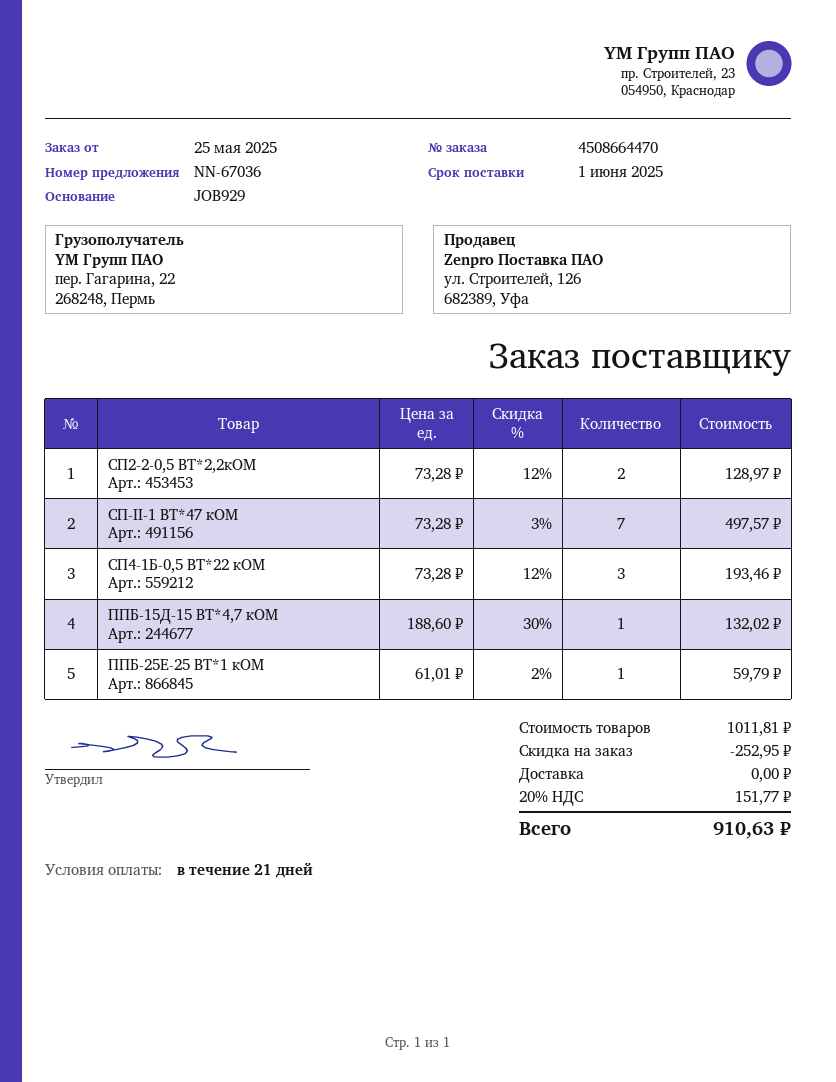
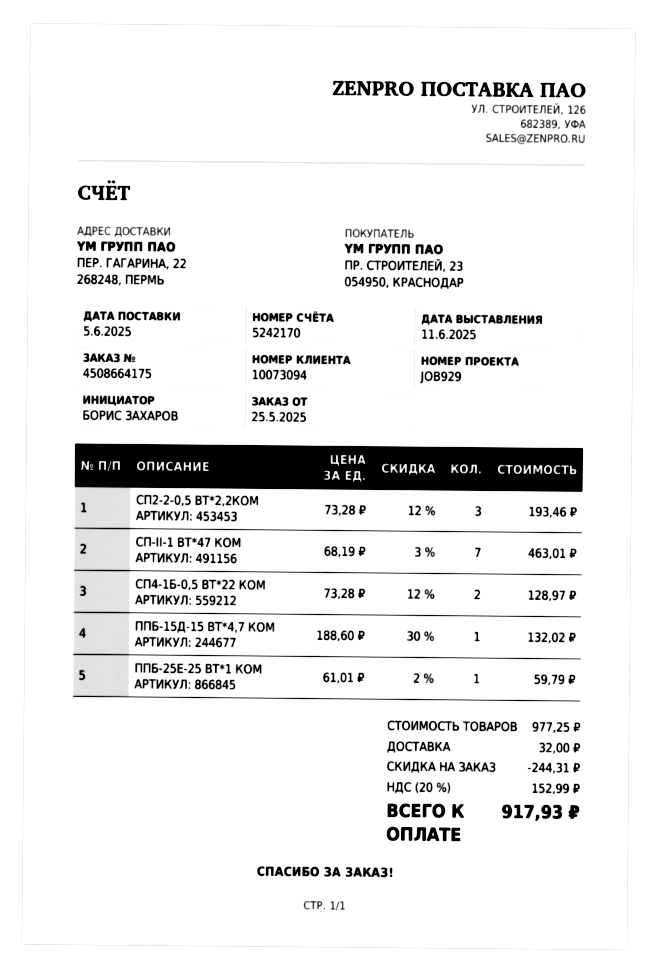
order number: 4508664470 -> 4508664175
delivery date: 2025-06-01 -> 2025-06-05
СП2-2-0,5 ВТ*2,2кОМ: 2 x 73.28 - 12% = 128.97 -> 3 x 73.28 - 12% = 193.46
СП-II-1 ВТ*47 кОМ: 7 x 73.28 - 3% = 497.57 -> 7 x 68.19 - 3% = 463.01
СП4-1Б-0,5 ВТ*22 кОМ: 3 x 73.28 - 12% = 193.46 -> 2 x 73.28 - 12% = 128.97
subtotal: 1011.81 -> 977.25
discount: 252.95 -> 244.31
shipping: 0.00 -> 32.00
tax: 20% = 151.77 -> 20% = 152.99
total: 910.63 -> 917.93

